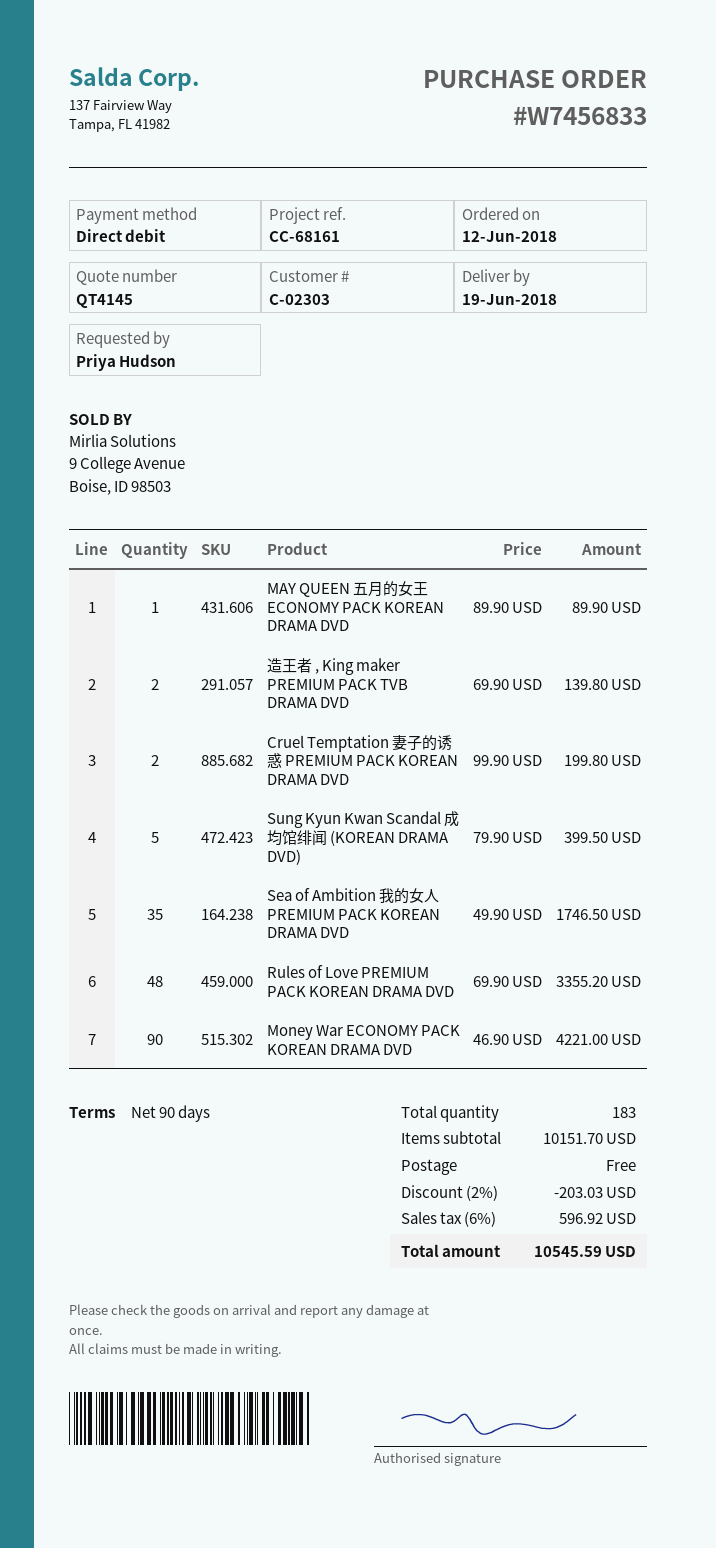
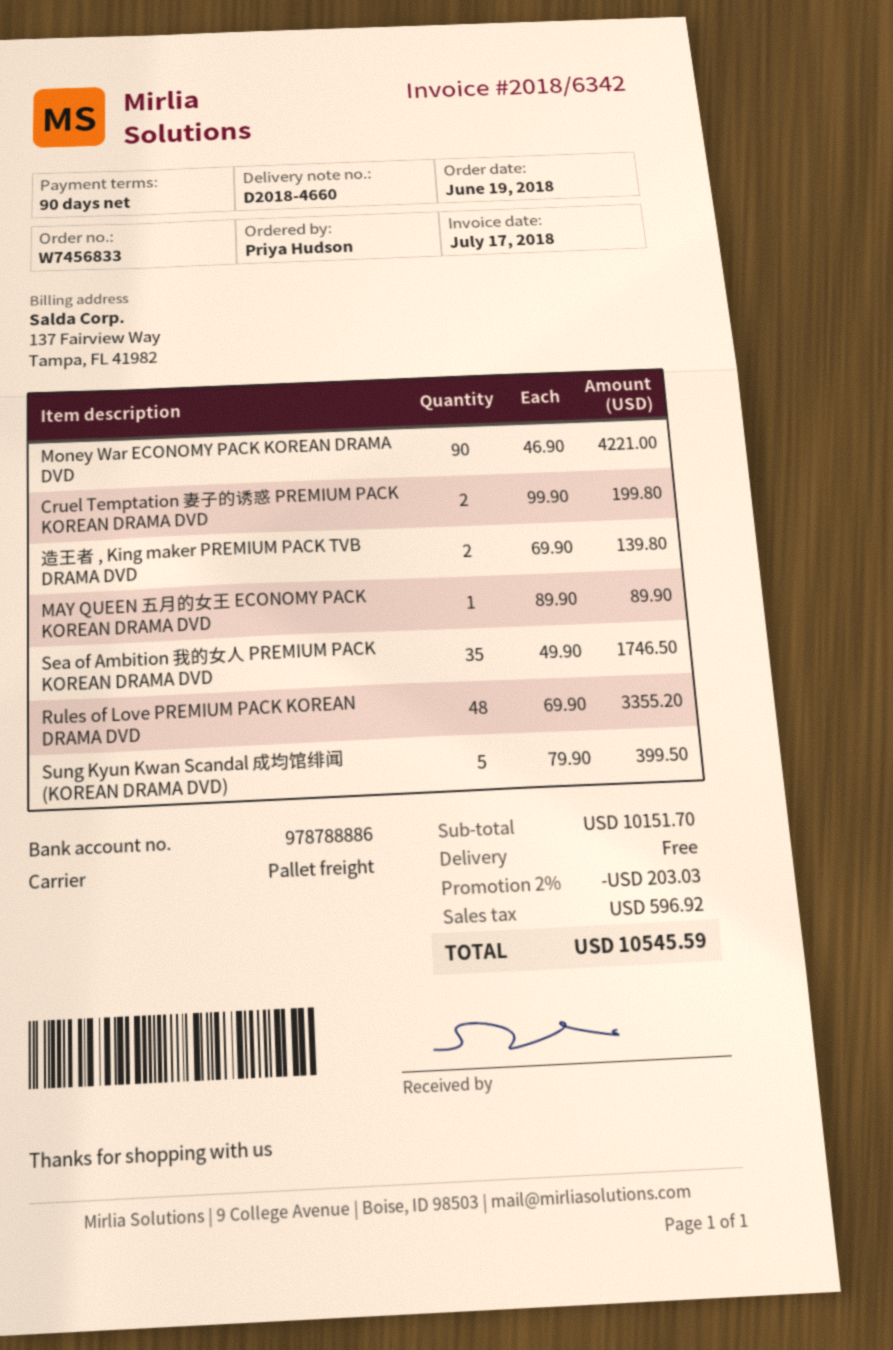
order date: 2018-06-12 -> 2018-06-19

